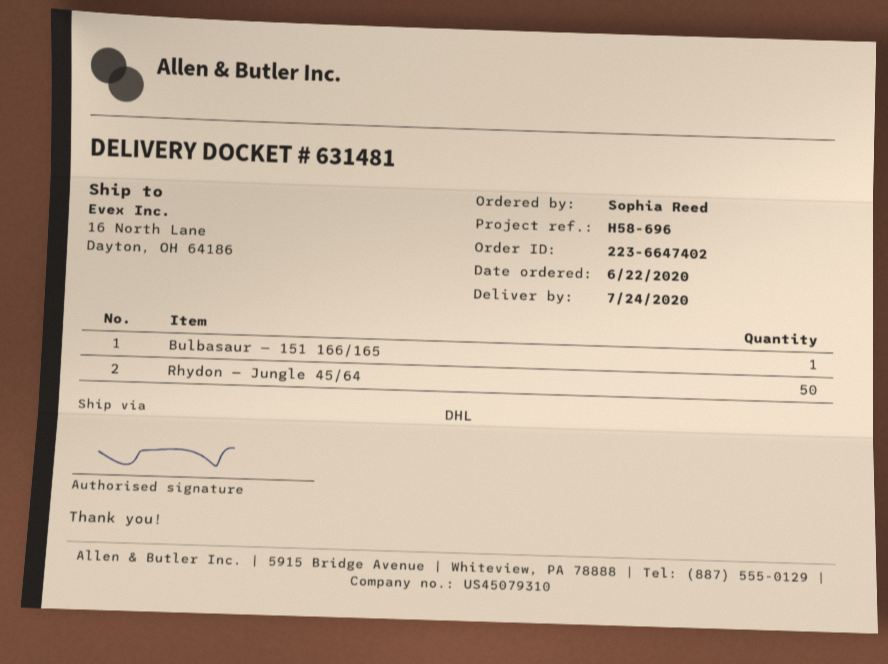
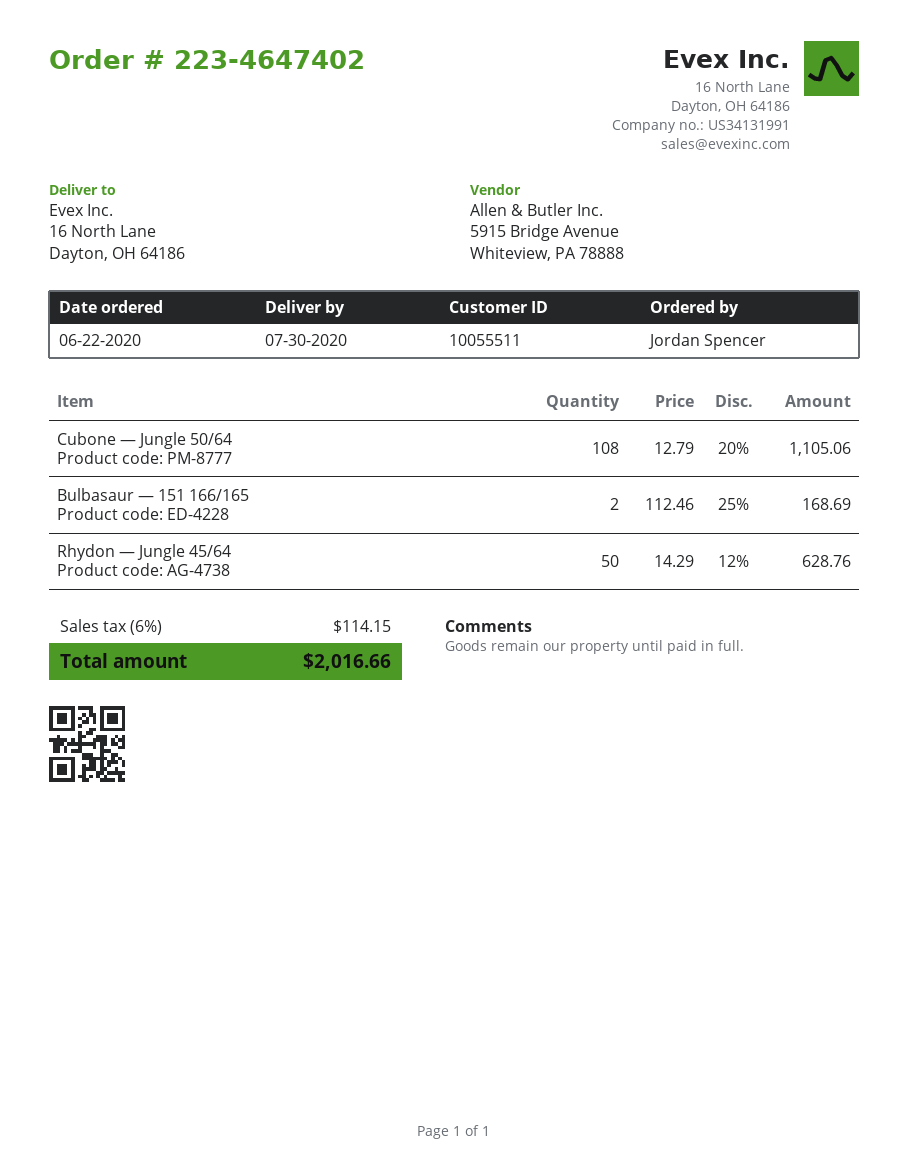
order number: 223-6647402 -> 223-4647402
delivery date: 2020-07-24 -> 2020-07-30
ordered by: Sophia Reed -> Jordan Spencer
Bulbasaur — 151 166/165: 1 -> 2
Cubone — Jungle 50/64: none -> 108

